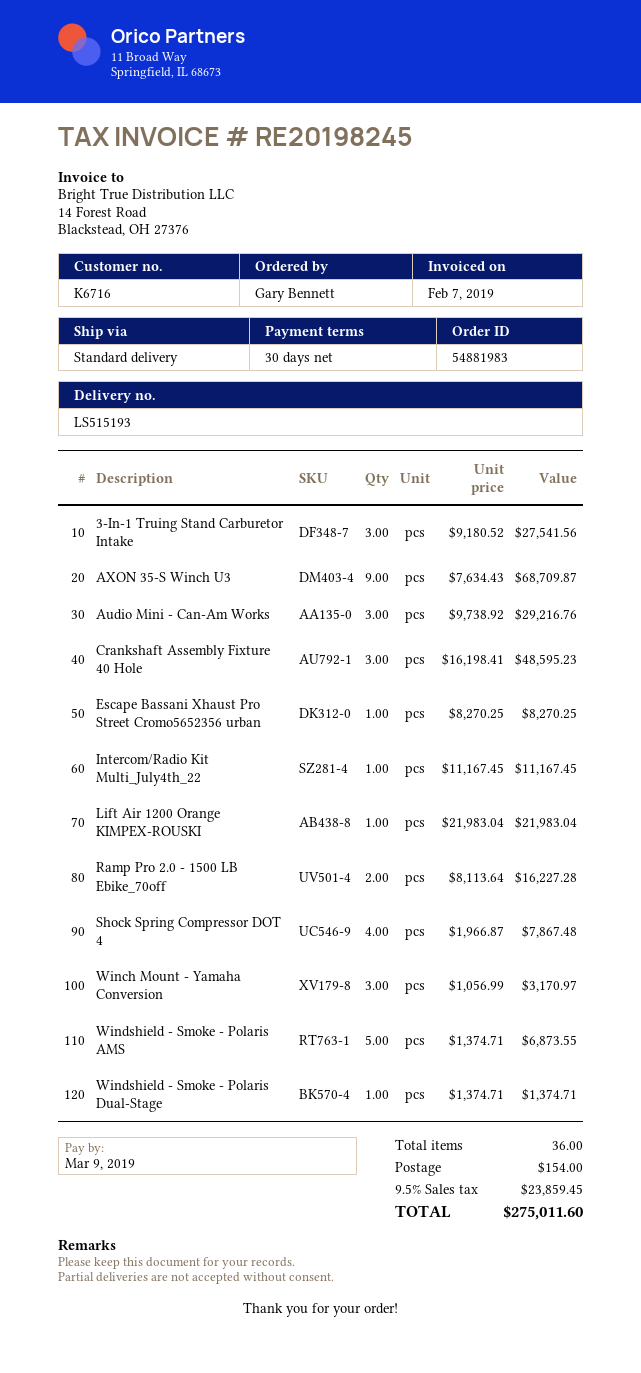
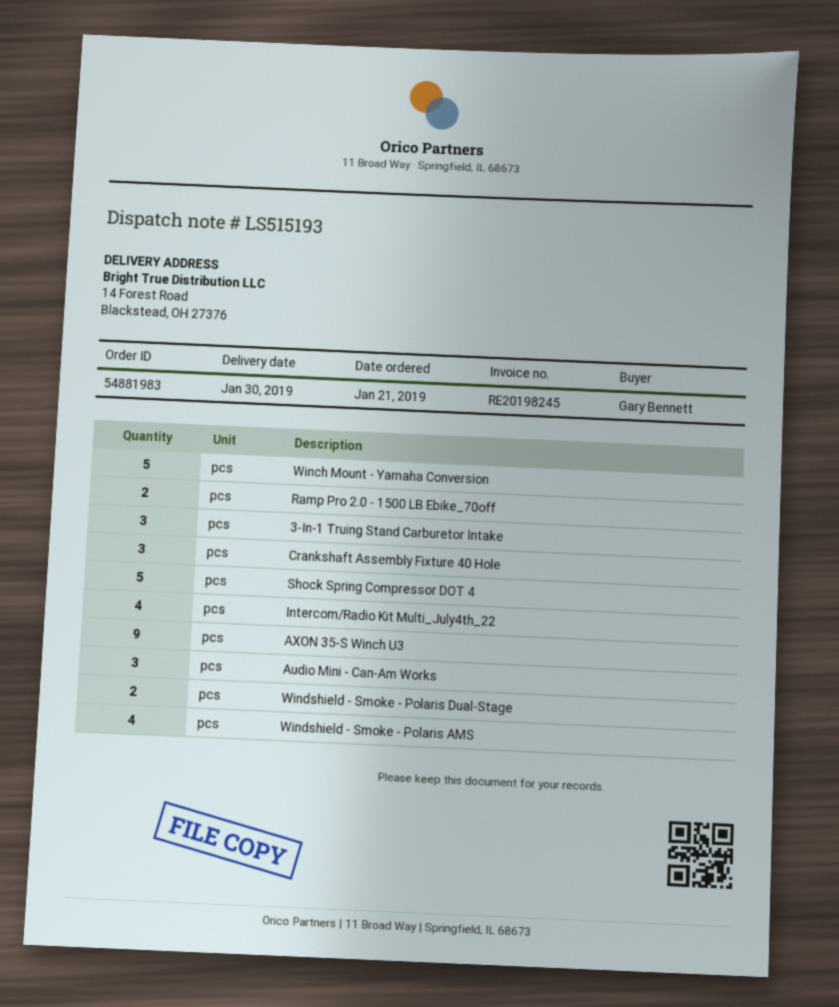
Escape Bassani Xhaust Pro Street Cromo5652356 urban: 1 -> none
Intercom/Radio Kit Multi_July4th_22: 1 -> 4
Lift Air 1200 Orange KIMPEX-ROUSKI: 1 -> none
Shock Spring Compressor DOT 4: 4 -> 5
Winch Mount - Yamaha Conversion: 3 -> 5
Windshield - Smoke - Polaris AMS: 5 -> 4
Windshield - Smoke - Polaris Dual-Stage: 1 -> 2

